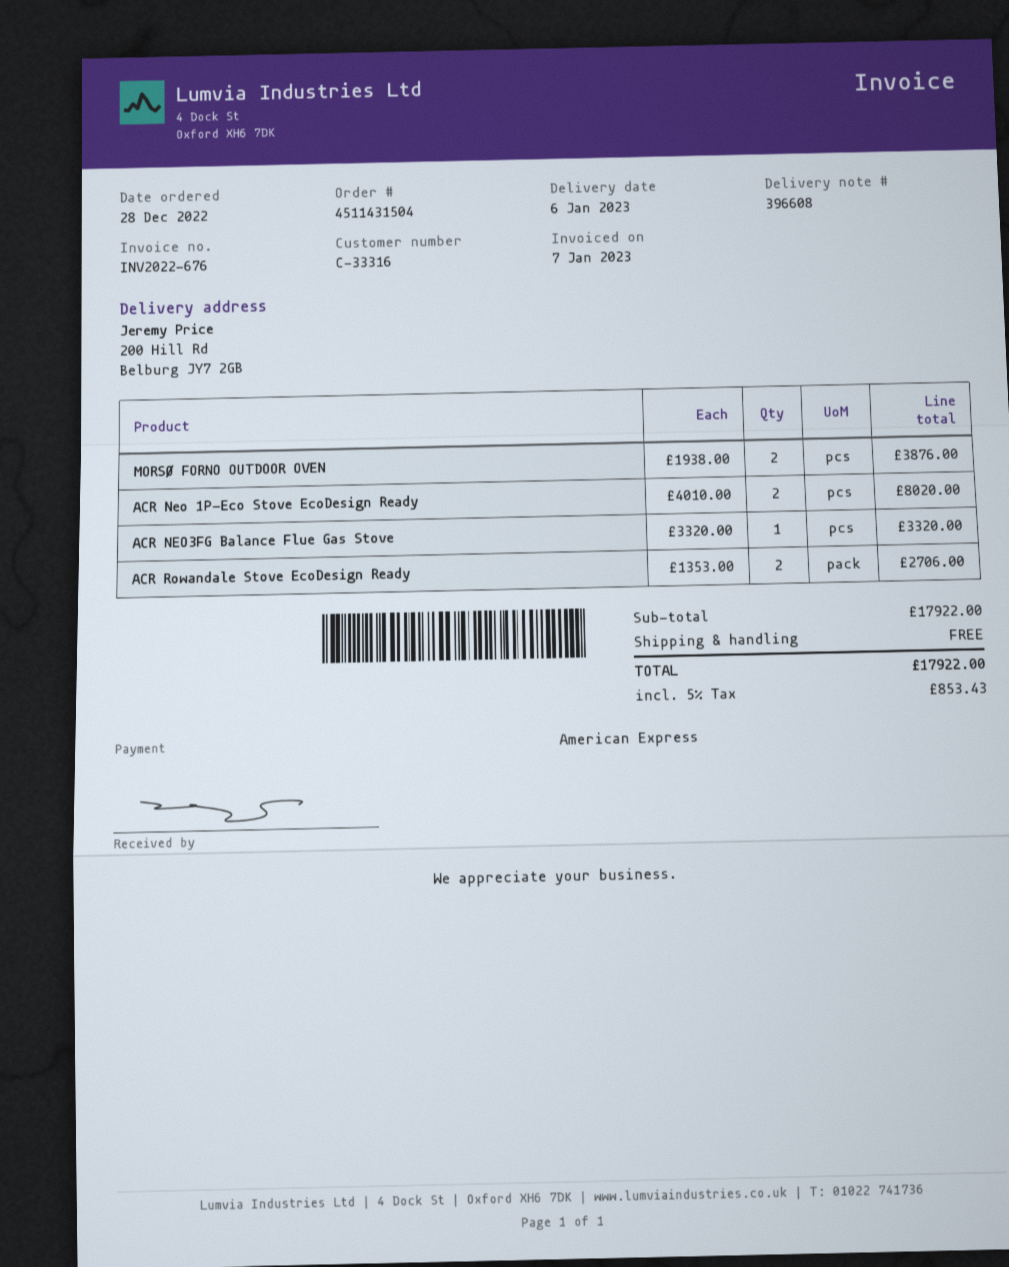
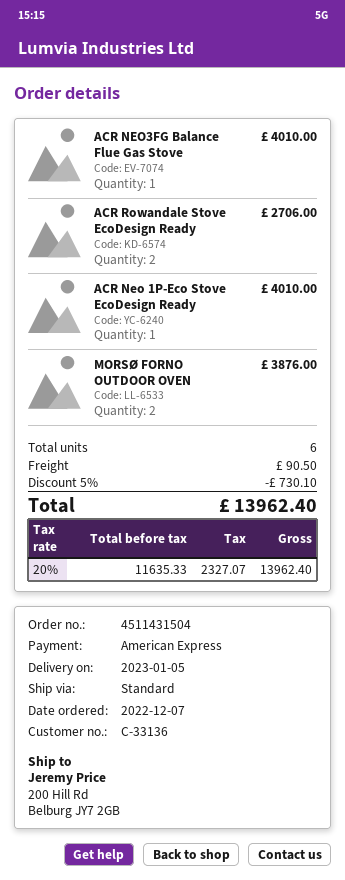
order date: 2022-12-28 -> 2022-12-07
delivery date: 2023-01-06 -> 2023-01-05
customer number: C-33316 -> C-33136
ACR Neo 1P-Eco Stove EcoDesign Ready: 2 for 8020.00 -> 1 for 4010.00
ACR NEO3FG Balance Flue Gas Stove: 1 for 3320.00 -> 1 for 4010.00
discount: none -> 5% = 730.10
shipping: 0.00 -> 90.50
tax: 5% = 853.43 -> 20% = 2327.07
total: 17922.00 -> 13962.40

